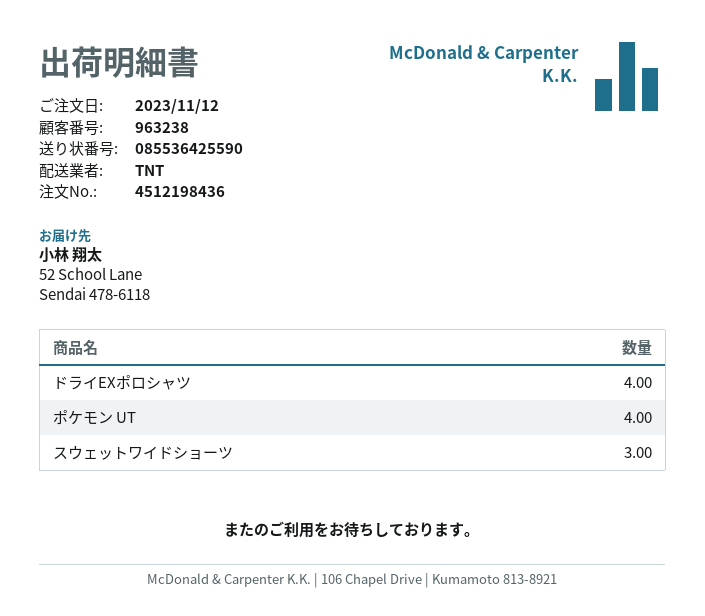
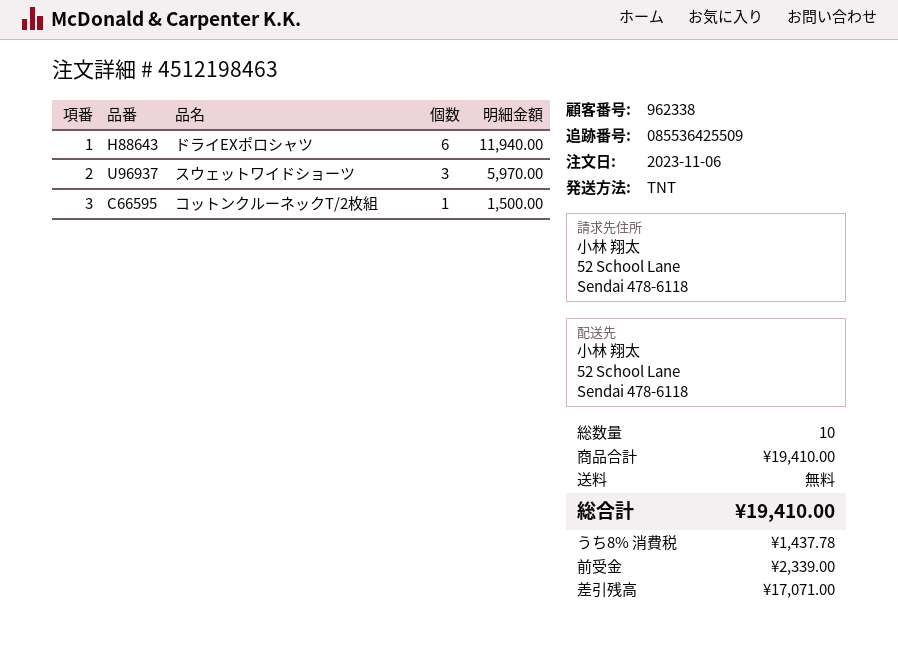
order number: 4512198436 -> 4512198463
order date: 2023-11-12 -> 2023-11-06
customer number: 963238 -> 962338
tracking number: 085536425590 -> 085536425509
ドライEXポロシャツ: 4 -> 6
ポケモン UT: 4 -> none
コットンクルーネックT/2枚組: none -> 1

